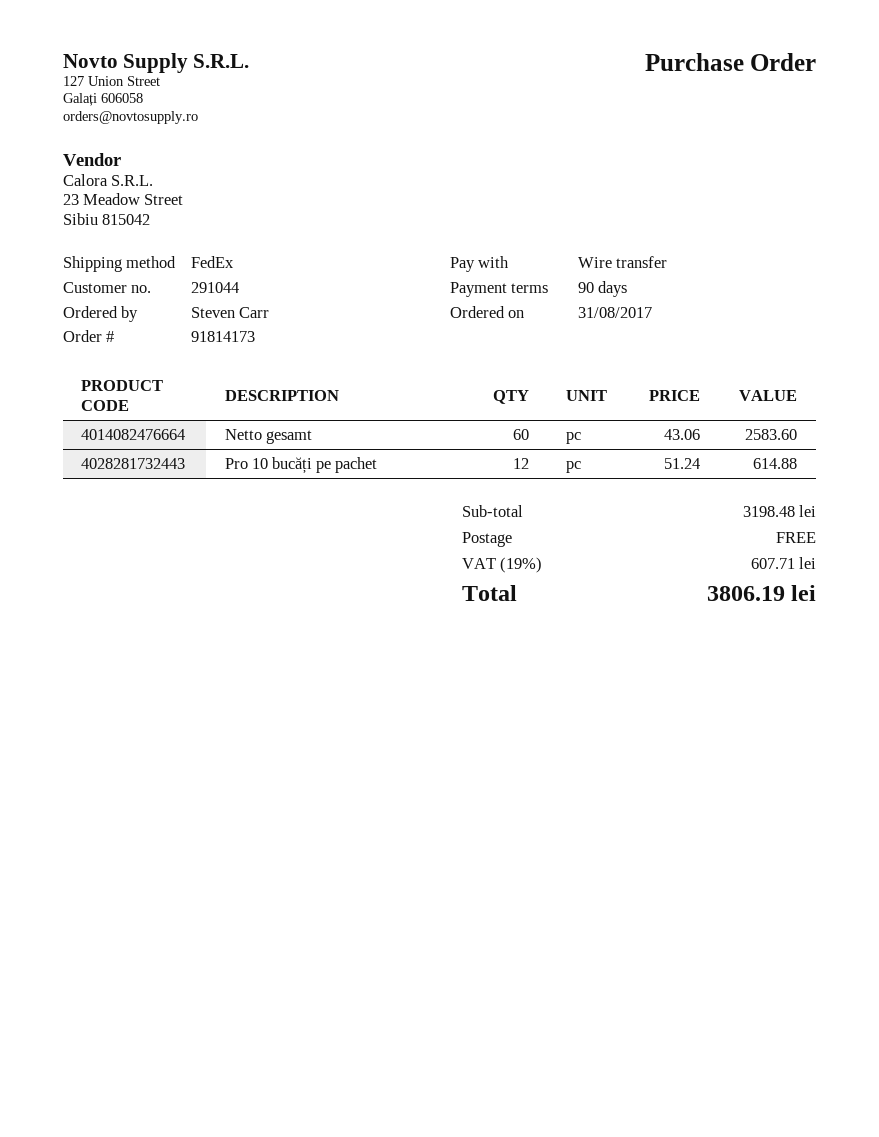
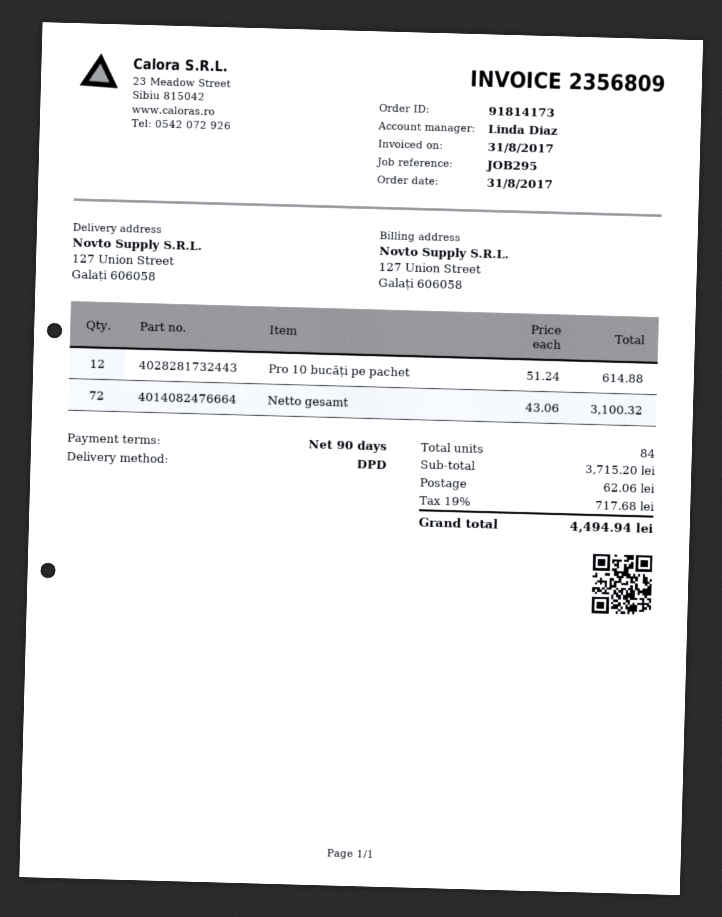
shipping method: FedEx -> DPD
Netto gesamt: 60 x 43.06 = 2583.60 -> 72 x 43.06 = 3100.32
subtotal: 3198.48 -> 3715.20
shipping: 0.00 -> 62.06
tax: 19% = 607.71 -> 19% = 717.68
total: 3806.19 -> 4494.94

